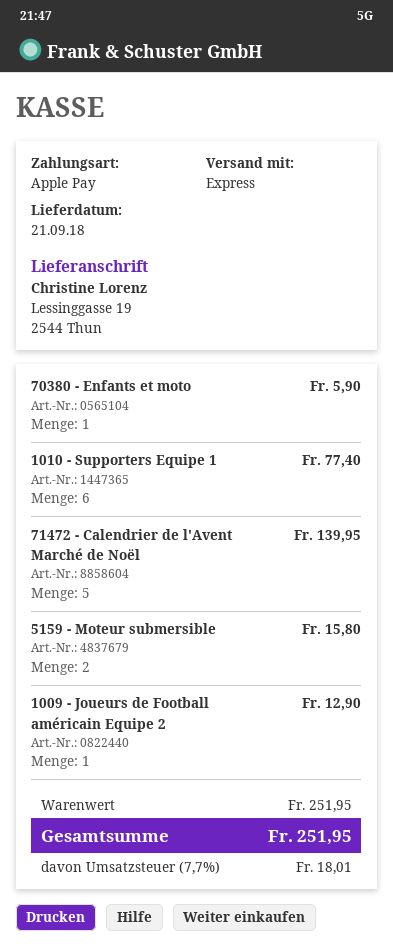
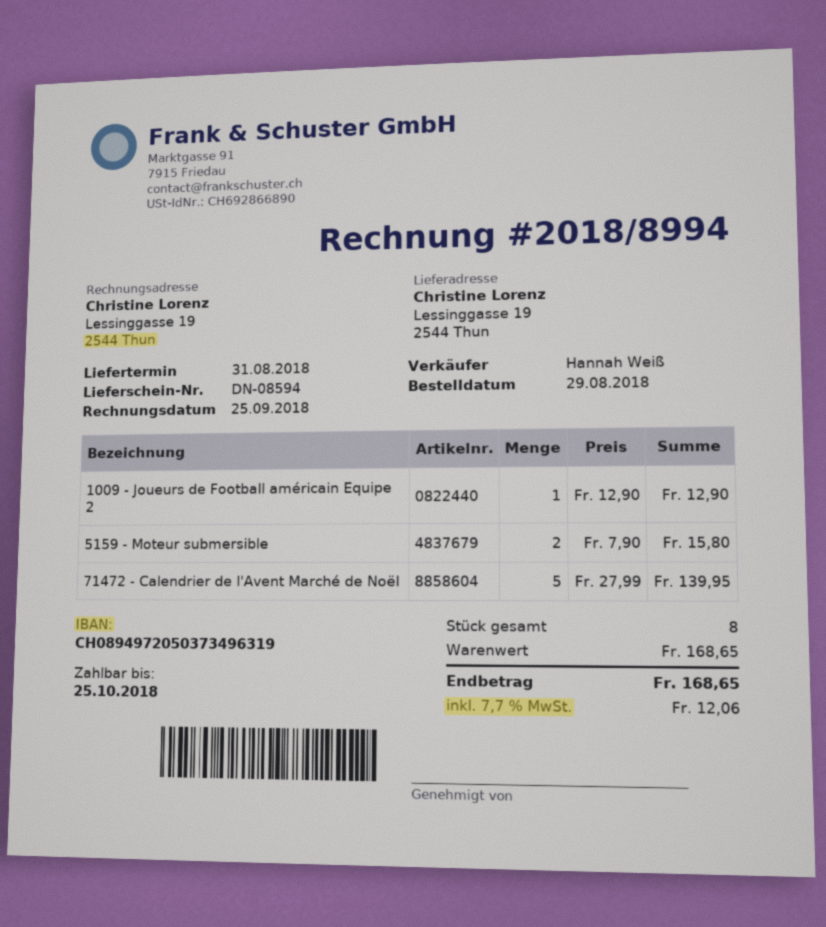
delivery date: 2018-09-21 -> 2018-08-31
70380 - Enfants et moto: 1 for 5.90 -> none
1010 - Supporters Equipe 1: 6 for 77.40 -> none
subtotal: 251.95 -> 168.65
tax: 7.7% = 18.01 -> 7.7% = 12.06
total: 251.95 -> 168.65

